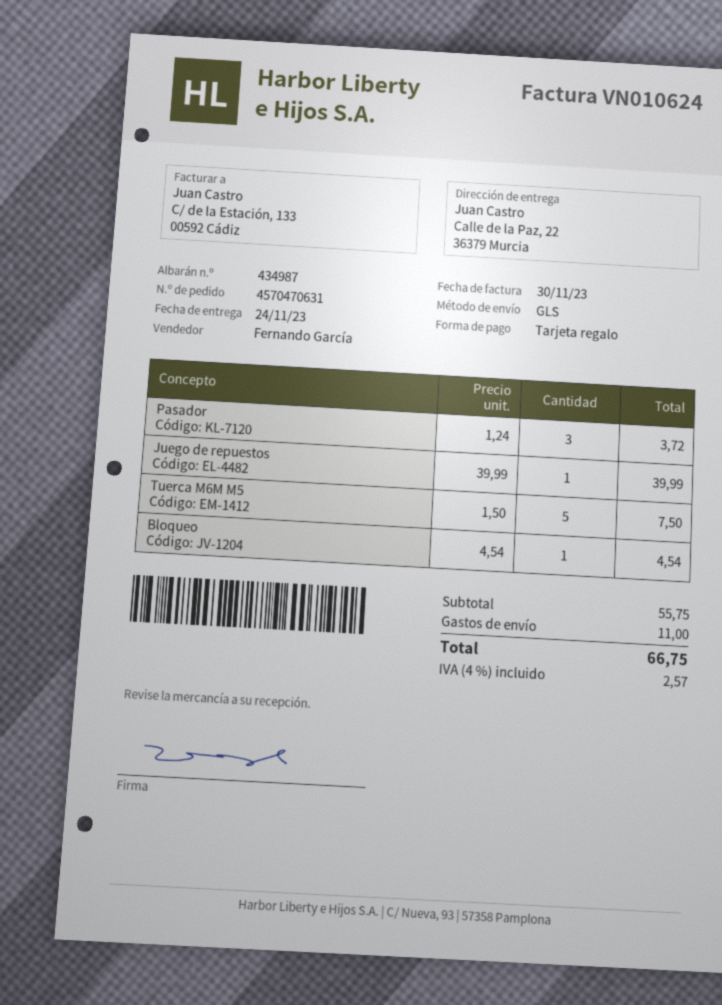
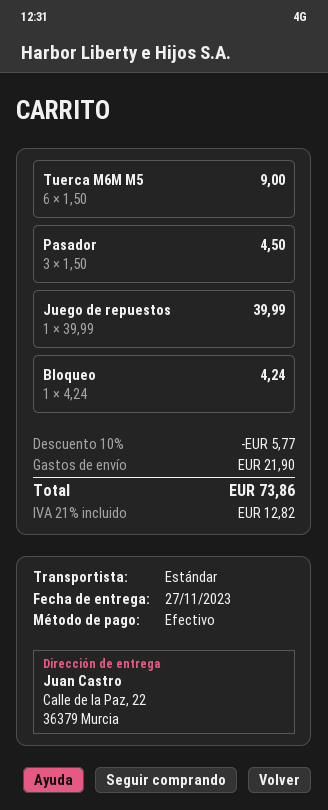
delivery date: 2023-11-24 -> 2023-11-27
payment method: gift card -> cash
shipping method: GLS -> standard
Pasador: 3 x 1.24 = 3.72 -> 3 x 1.50 = 4.50
Tuerca M6M M5: 5 x 1.50 = 7.50 -> 6 x 1.50 = 9.00
Bloqueo: 1 x 4.54 = 4.54 -> 1 x 4.24 = 4.24
discount: none -> 10% = 5.77
shipping: 11.00 -> 21.90
tax: 4% = 2.57 -> 21% = 12.82
total: 66.75 -> 73.86

